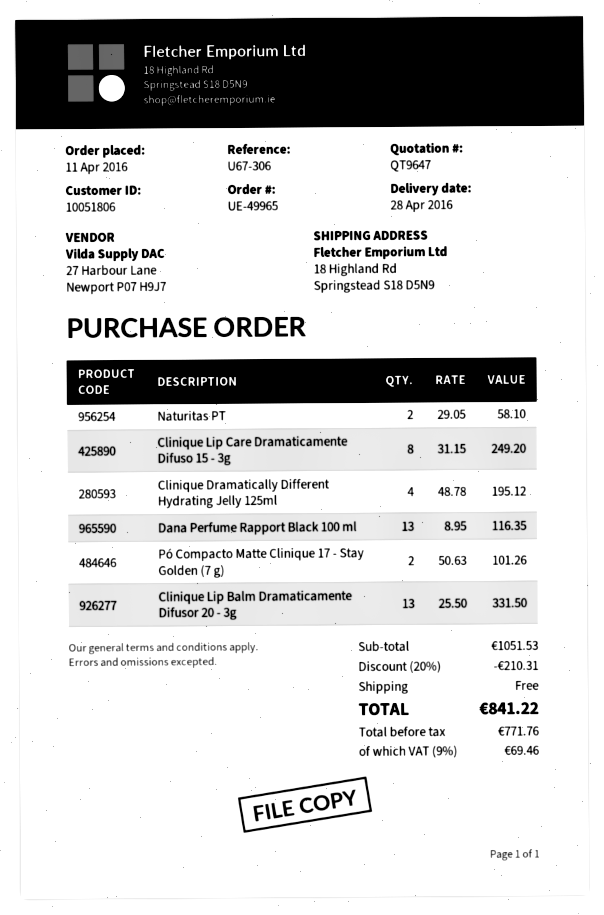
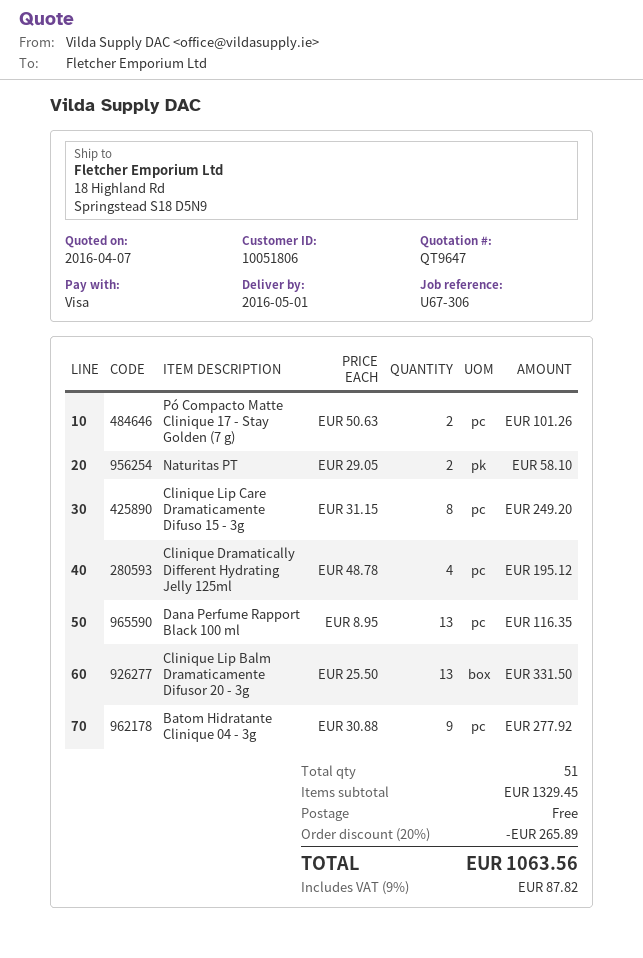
delivery date: 2016-04-28 -> 2016-05-01
Batom Hidratante Clinique 04 - 3g: none -> 9 x 30.88 = 277.92
subtotal: 1051.53 -> 1329.45
discount: 20% = 210.31 -> 20% = 265.89
tax: 9% = 69.46 -> 9% = 87.82
total: 841.22 -> 1063.56

